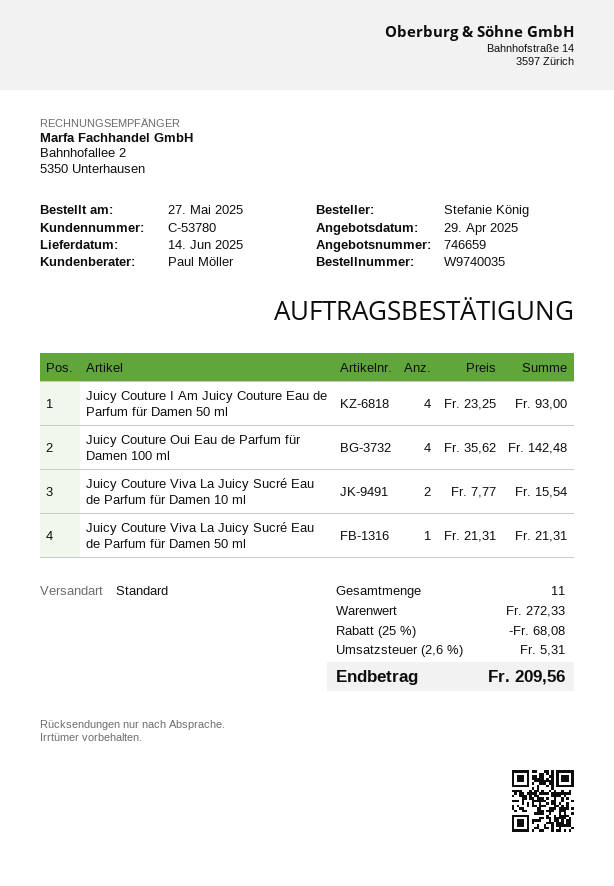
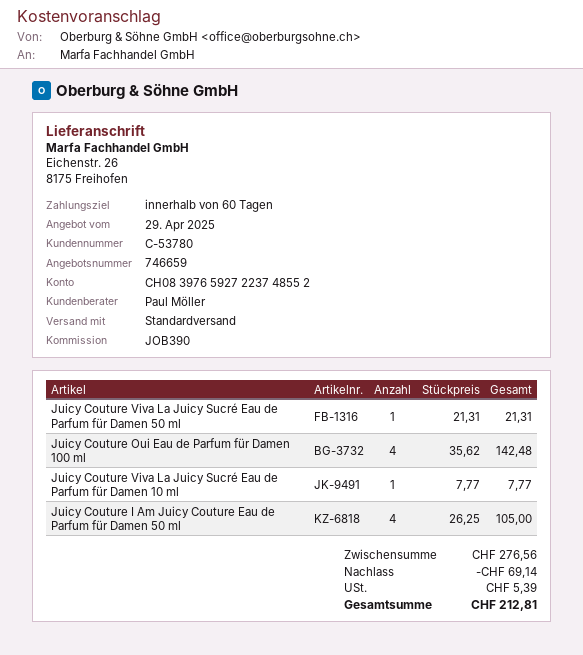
Juicy Couture I Am Juicy Couture Eau de Parfum für Damen 50 ml: 4 x 23.25 = 93.00 -> 4 x 26.25 = 105.00
Juicy Couture Viva La Juicy Sucré Eau de Parfum für Damen 10 ml: 2 x 7.77 = 15.54 -> 1 x 7.77 = 7.77
subtotal: 272.33 -> 276.56
discount: 68.08 -> 69.14
tax: 5.31 -> 5.39
total: 209.56 -> 212.81

